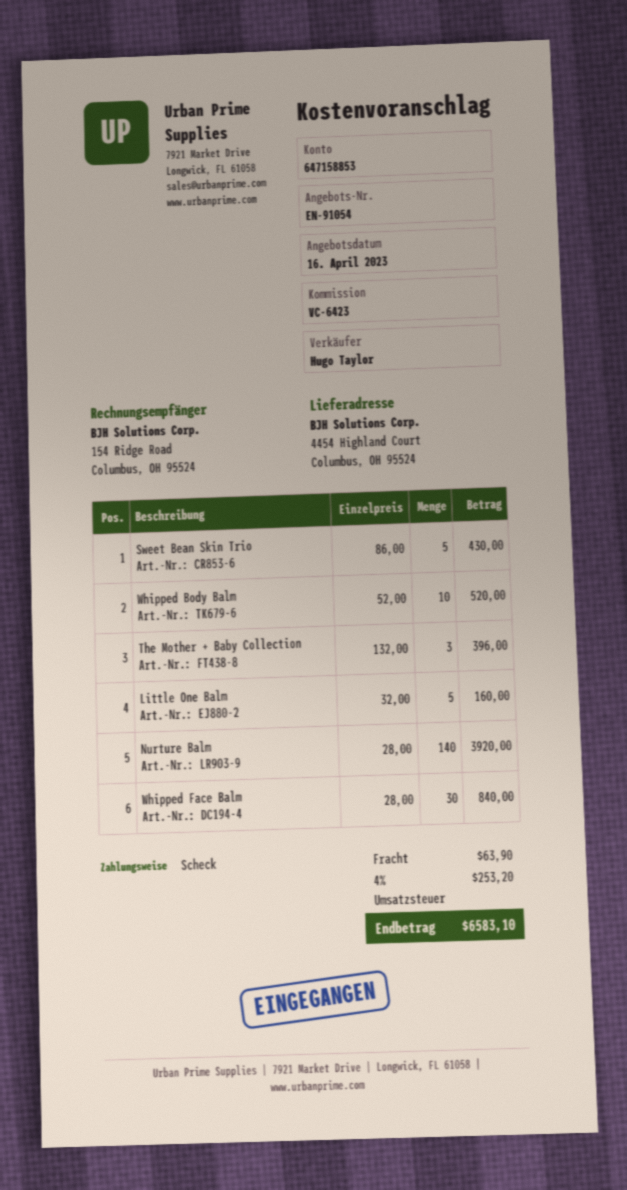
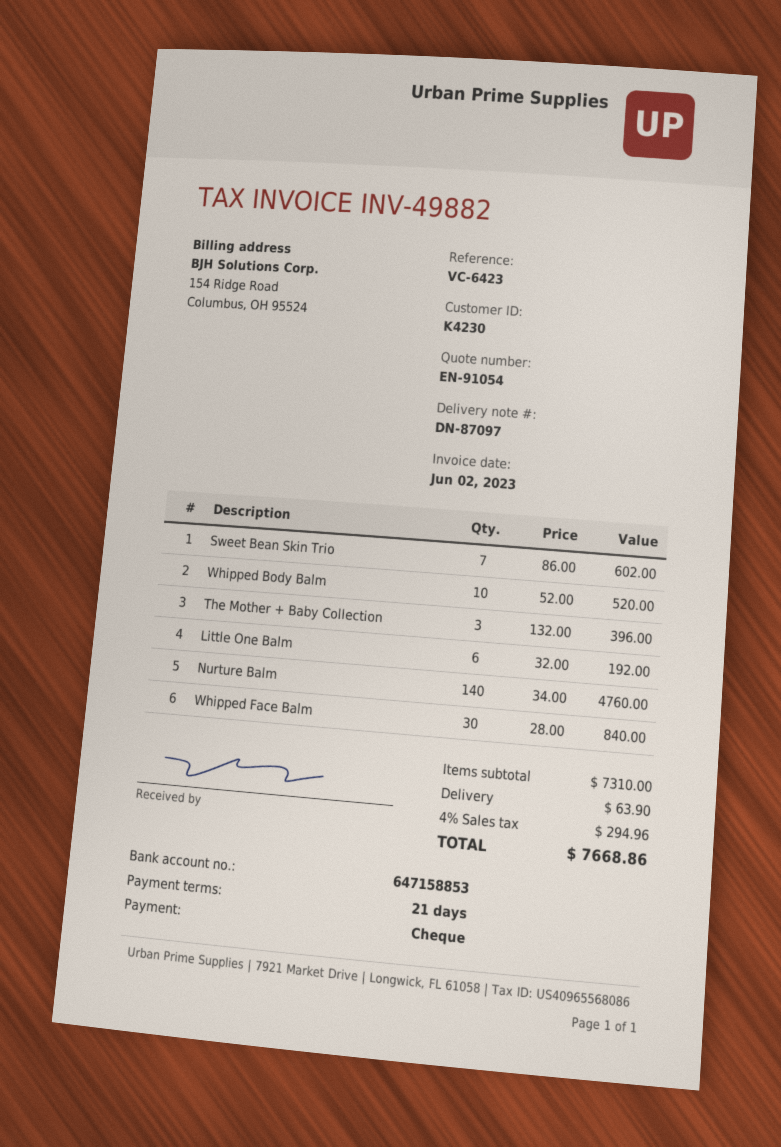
Sweet Bean Skin Trio: 5 x 86.00 = 430.00 -> 7 x 86.00 = 602.00
Little One Balm: 5 x 32.00 = 160.00 -> 6 x 32.00 = 192.00
Nurture Balm: 140 x 28.00 = 3920.00 -> 140 x 34.00 = 4760.00
tax: 4% = 253.20 -> 4% = 294.96
total: 6583.10 -> 7668.86

